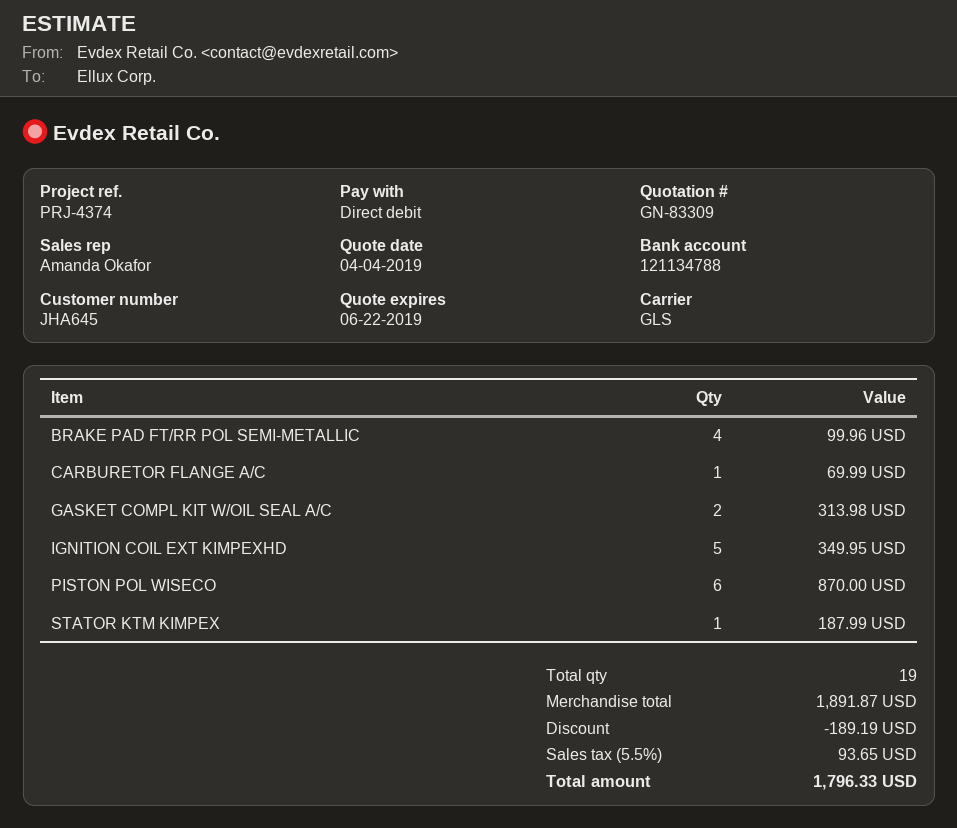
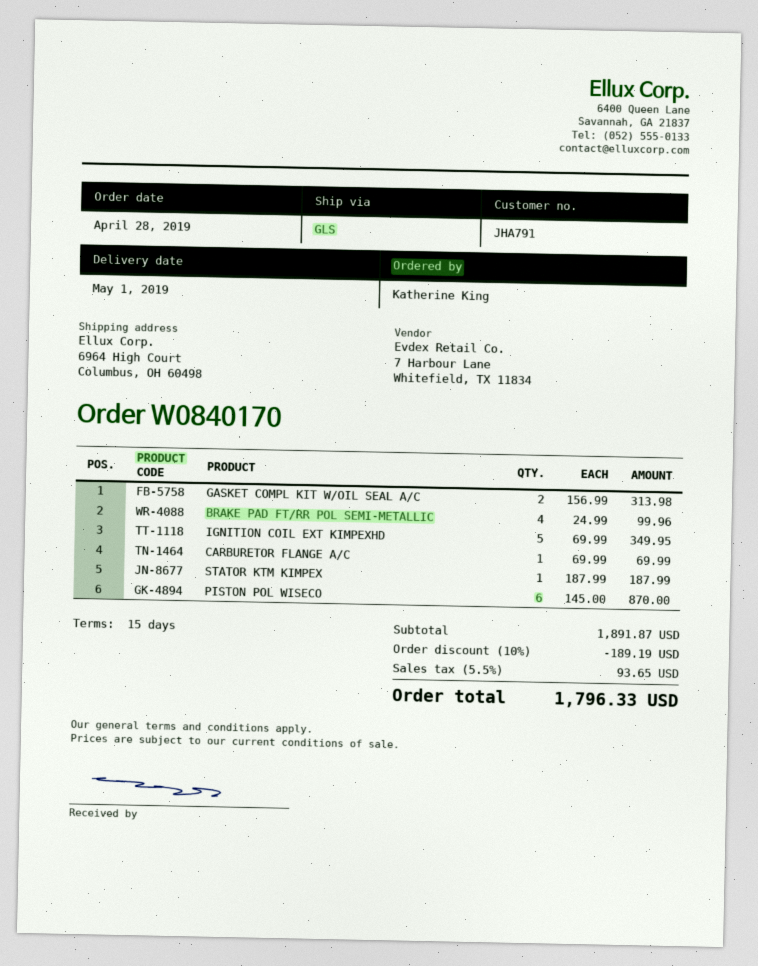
customer number: JHA645 -> JHA791

